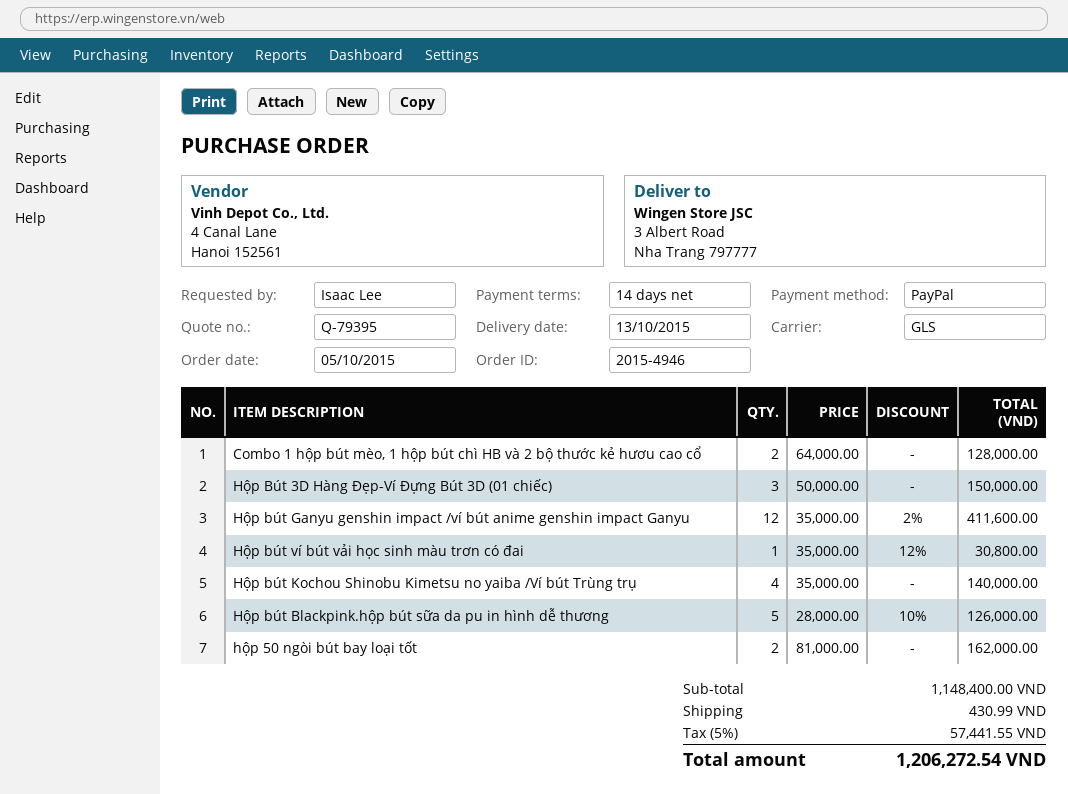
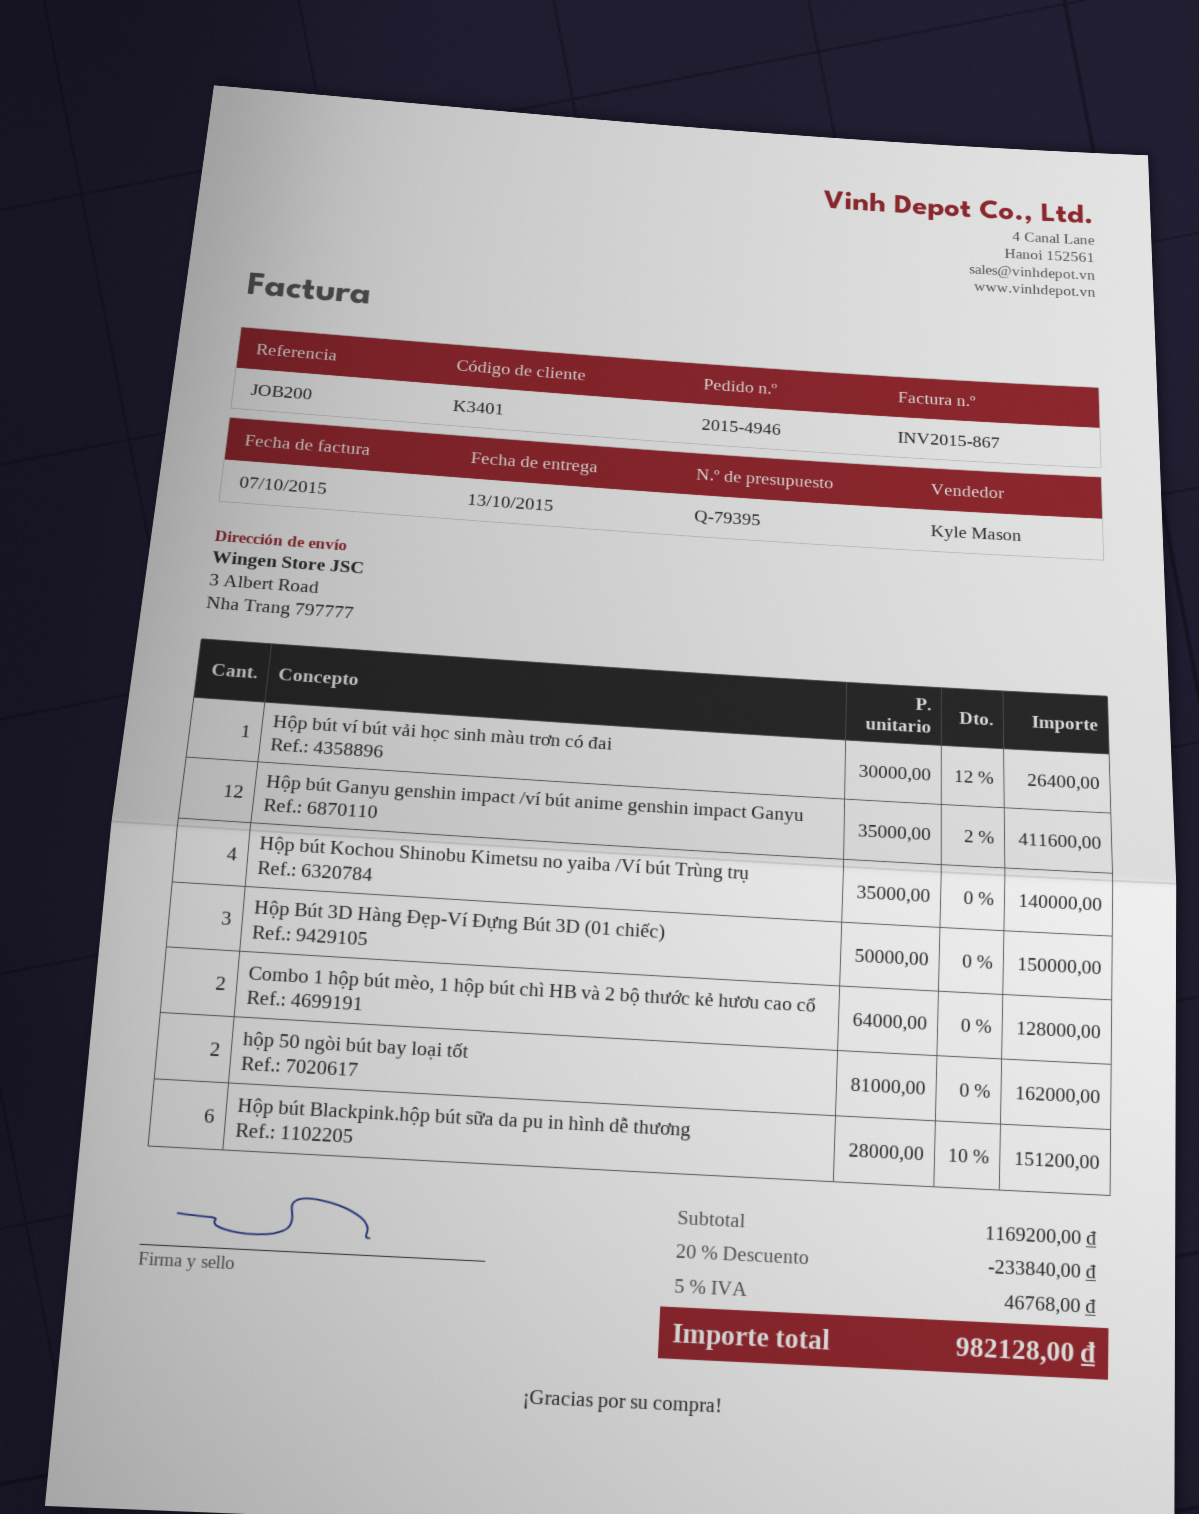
Hộp bút ví bút vải học sinh màu trơn có đai: 1 x 35000.00 - 12% = 30800.00 -> 1 x 30000.00 - 12% = 26400.00
Hộp bút Blackpink.hộp bút sữa da pu in hình dễ thương: 5 x 28000.00 - 10% = 126000.00 -> 6 x 28000.00 - 10% = 151200.00
subtotal: 1148400.00 -> 1169200.00
discount: none -> 20% = 233840.00
shipping: 430.99 -> none
tax: 5% = 57441.55 -> 5% = 46768.00
total: 1206272.54 -> 982128.00

